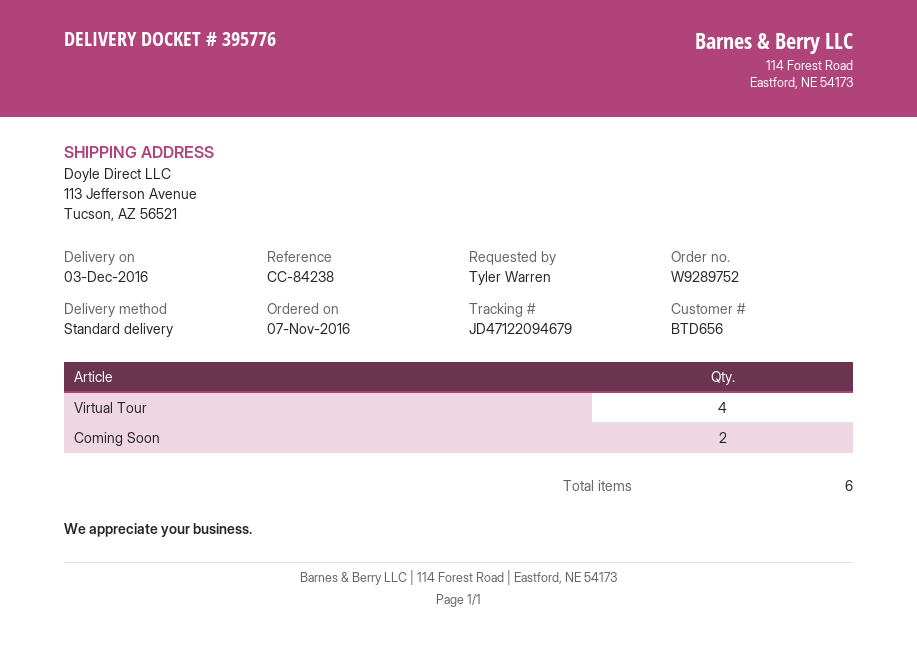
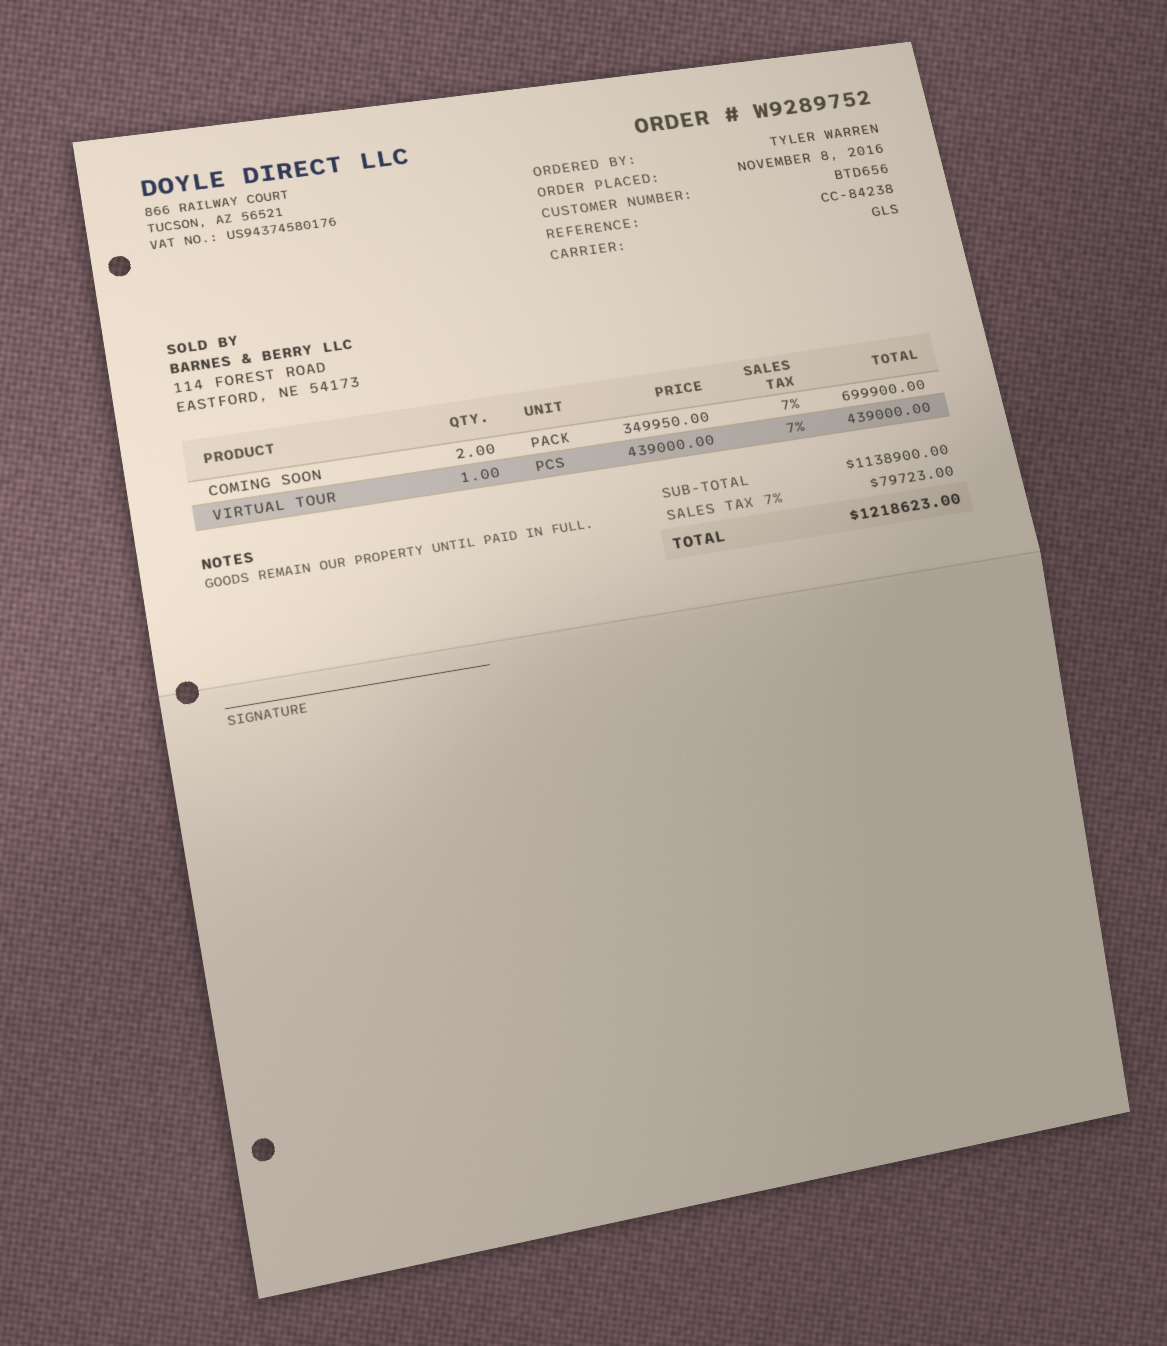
order date: 2016-11-07 -> 2016-11-08
shipping method: standard -> GLS
Virtual Tour: 4 -> 1

